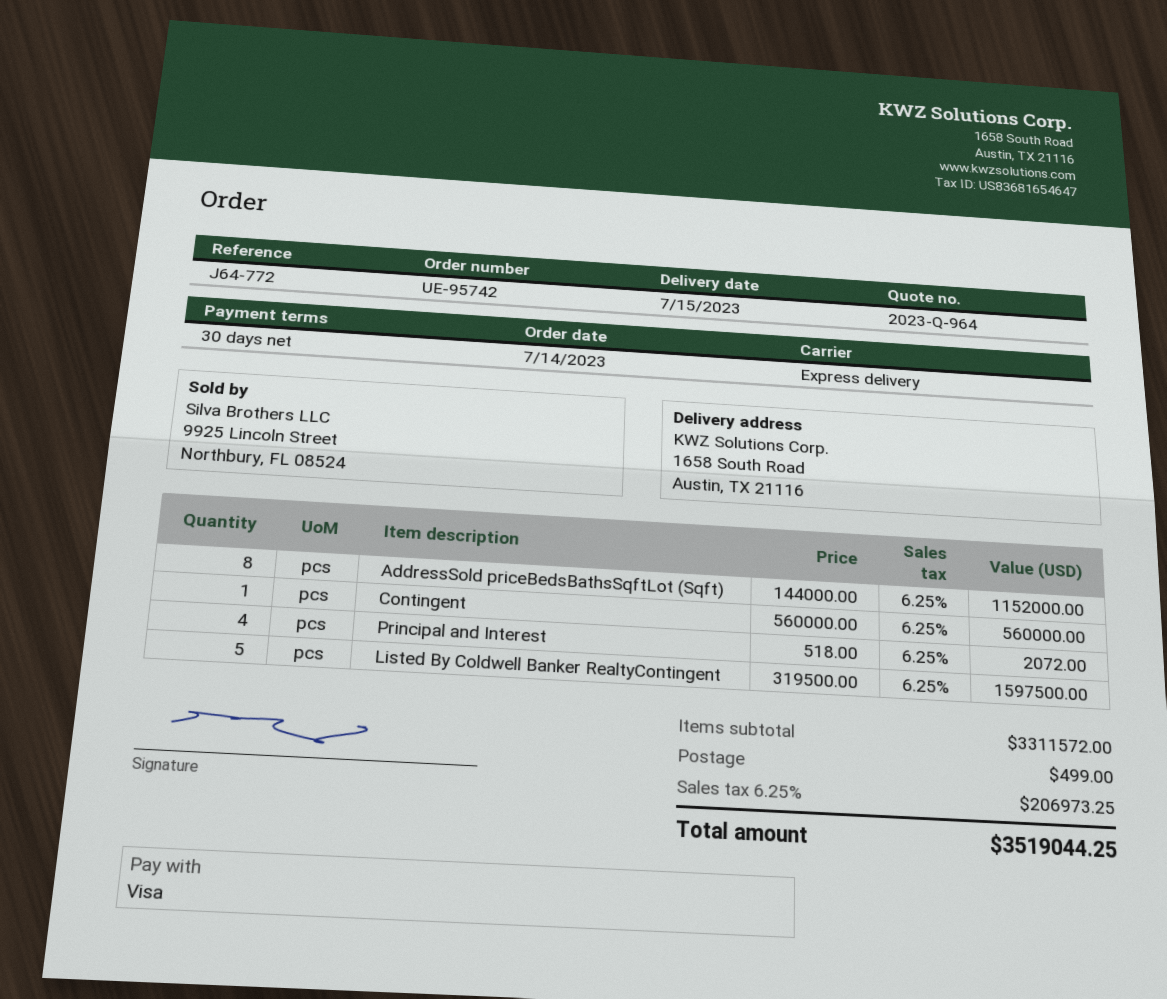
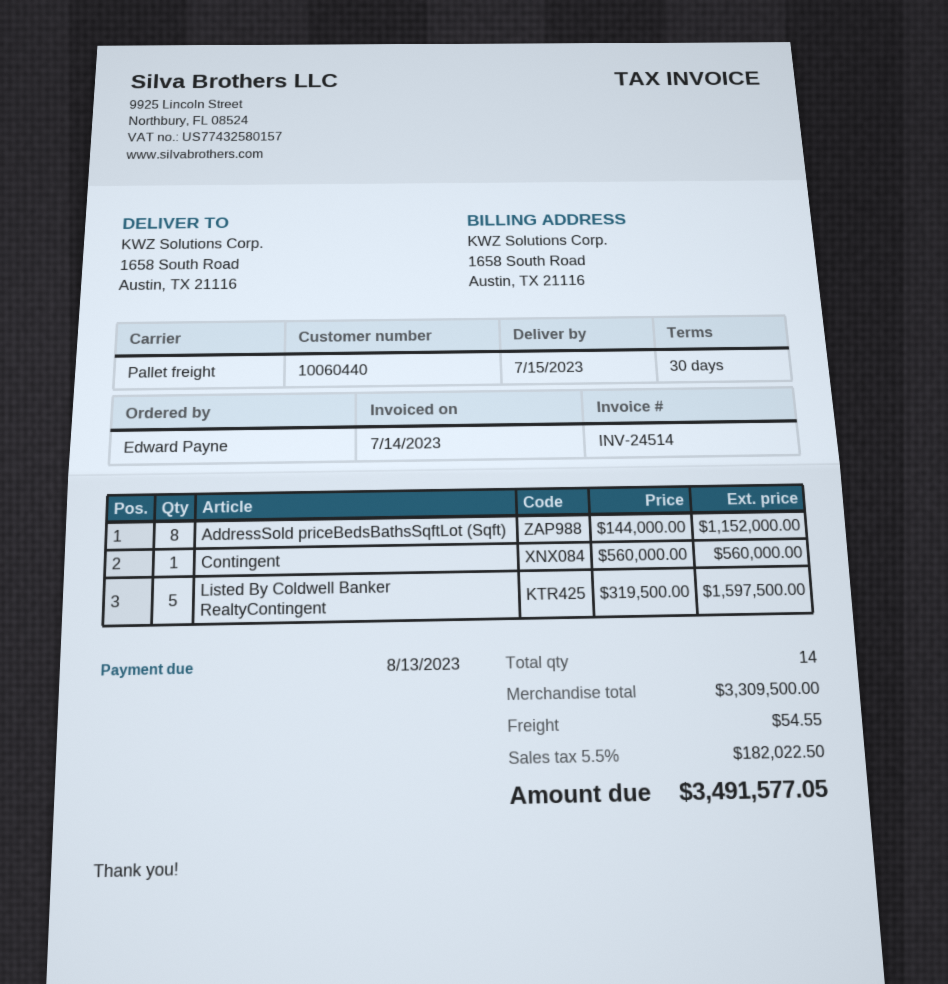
shipping method: express -> pallet freight
Principal and Interest: 4 x 518.00 = 2072.00 -> none
subtotal: 3311572.00 -> 3309500.00
shipping: 499.00 -> 54.55
tax: 6.25% = 206973.25 -> 5.5% = 182022.50
total: 3519044.25 -> 3491577.05

